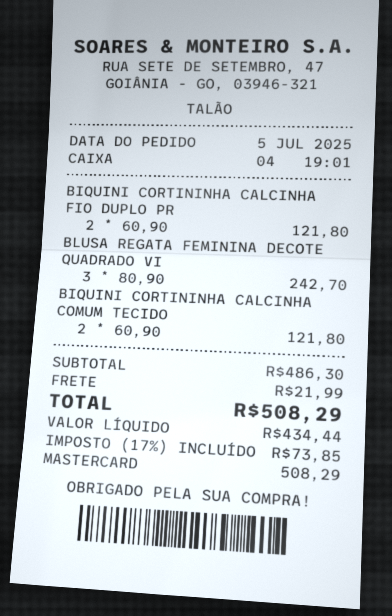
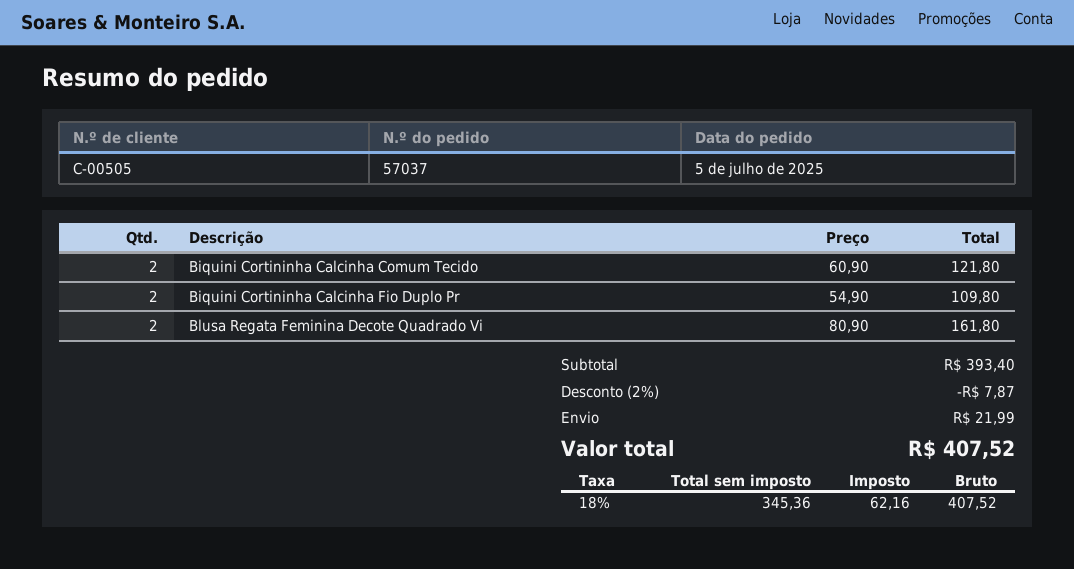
BIQUINI CORTININHA CALCINHA FIO DUPLO PR: 2 x 60.90 = 121.80 -> 2 x 54.90 = 109.80
BLUSA REGATA FEMININA DECOTE QUADRADO VI: 3 x 80.90 = 242.70 -> 2 x 80.90 = 161.80
subtotal: 486.30 -> 393.40
discount: none -> 2% = 7.87
net: 434.44 -> 345.36
tax: 17% = 73.85 -> 18% = 62.16
total: 508.29 -> 407.52

